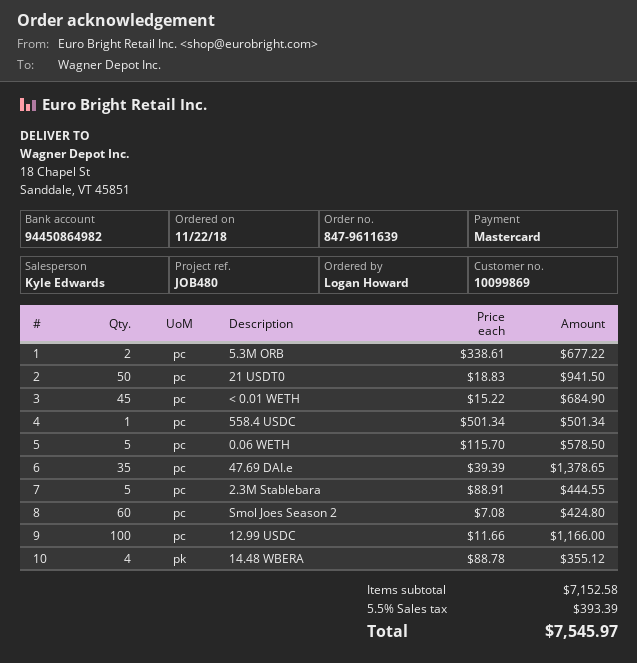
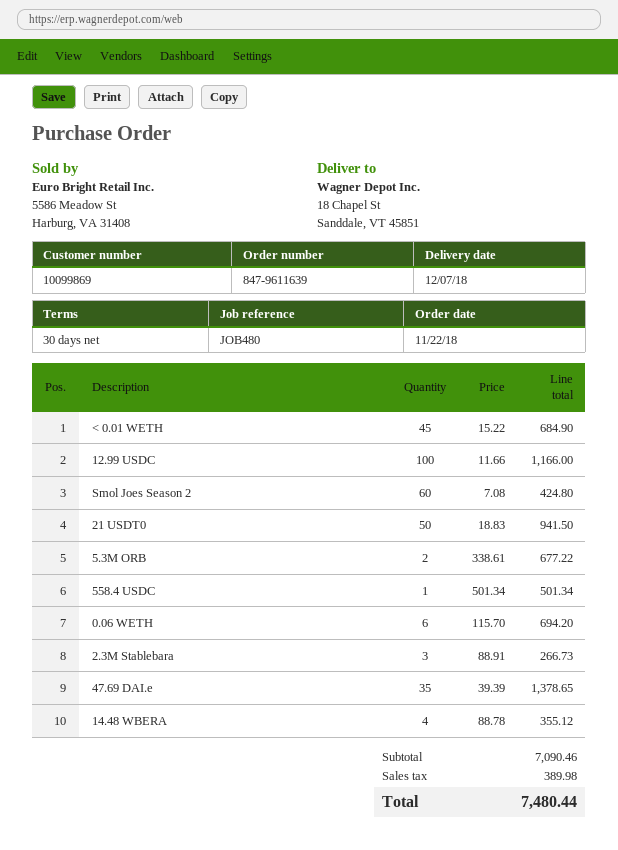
0.06 WETH: 5 x 115.70 = 578.50 -> 6 x 115.70 = 694.20
2.3M Stablebara: 5 x 88.91 = 444.55 -> 3 x 88.91 = 266.73
subtotal: 7152.58 -> 7090.46
tax: 393.39 -> 389.98
total: 7545.97 -> 7480.44

